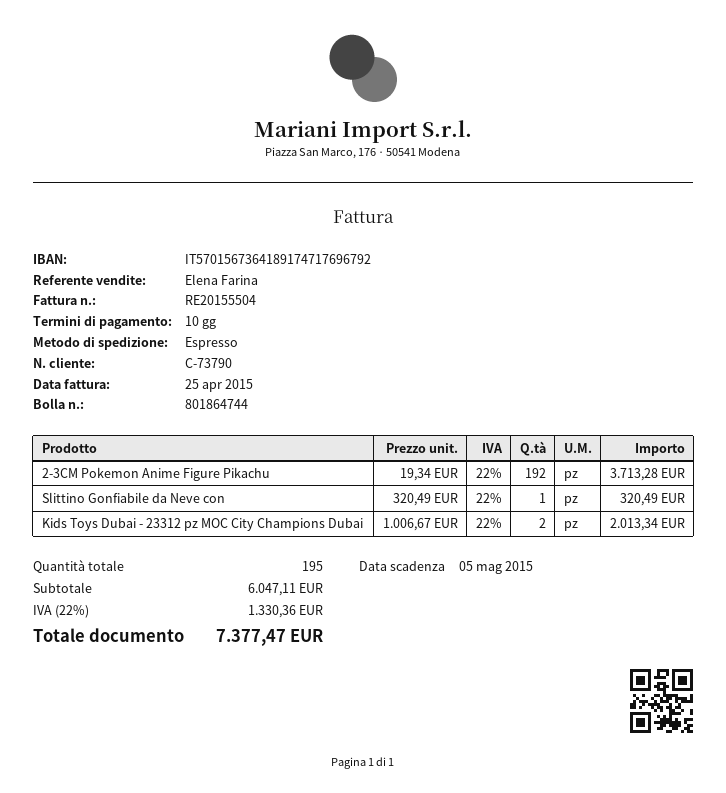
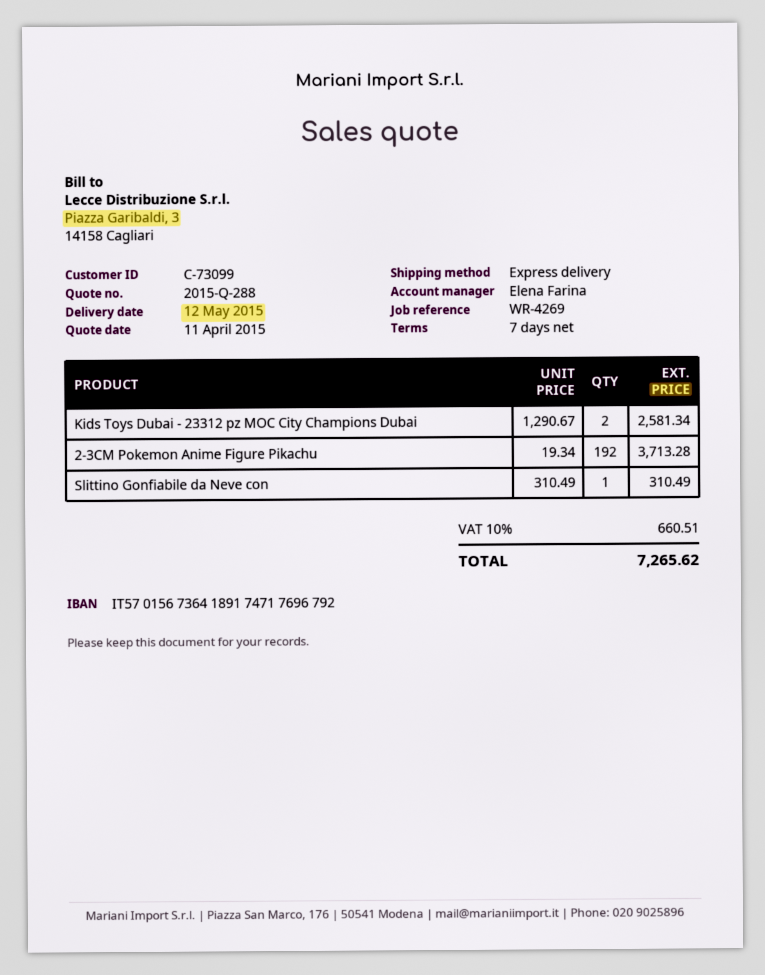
payment terms: 10 days -> 7 days
customer number: C-73790 -> C-73099
Slittino Gonfiabile da Neve con: 1 x 320.49 = 320.49 -> 1 x 310.49 = 310.49
Kids Toys Dubai - 23312 pz MOC City Champions Dubai: 2 x 1006.67 = 2013.34 -> 2 x 1290.67 = 2581.34
tax: 22% = 1330.36 -> 10% = 660.51
total: 7377.47 -> 7265.62

